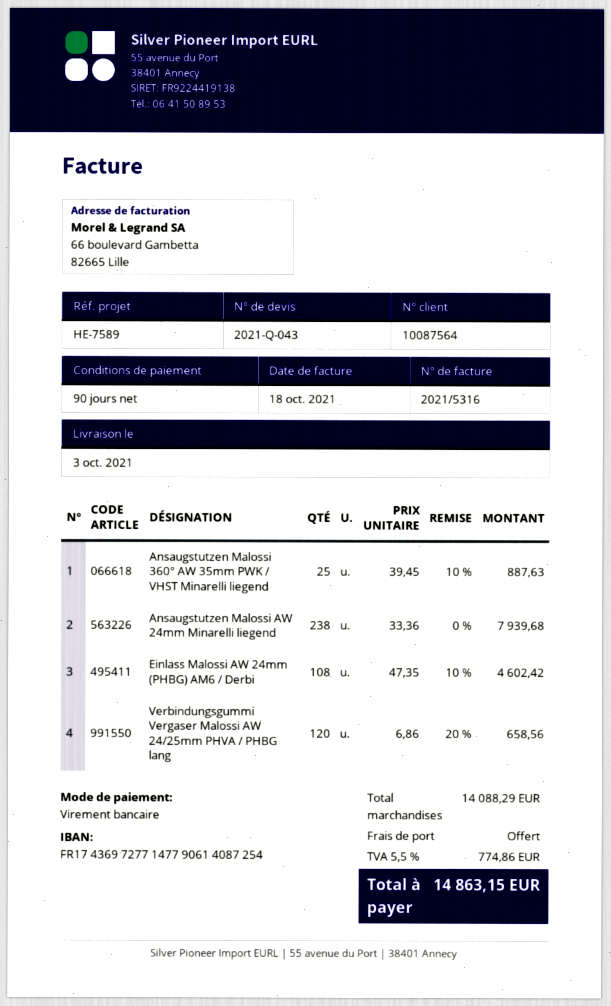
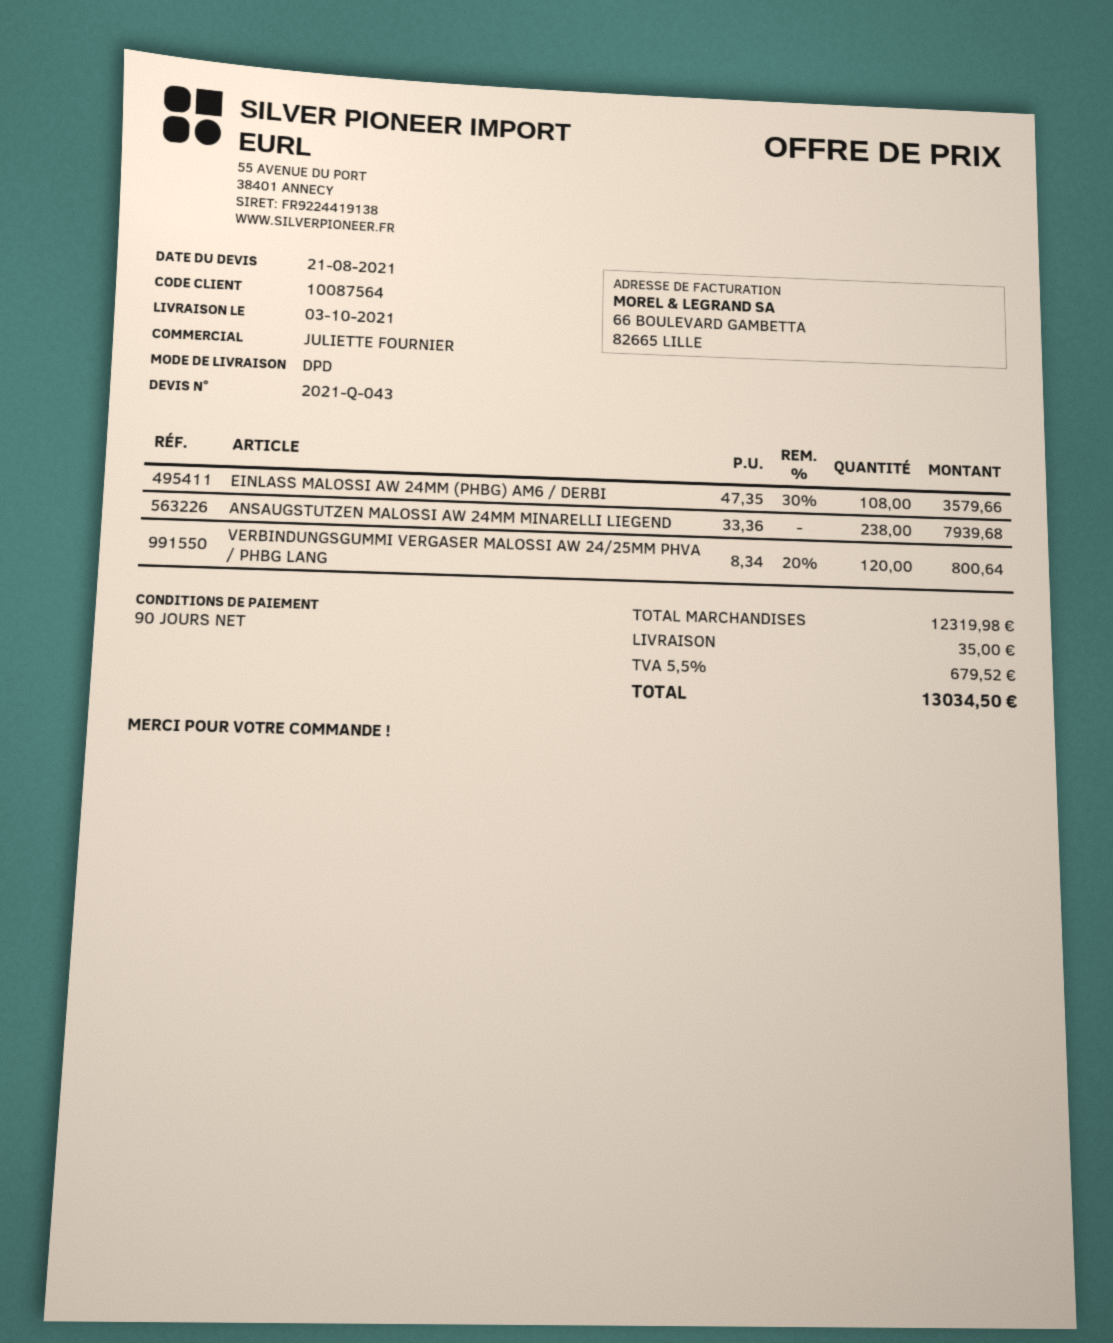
Ansaugstutzen Malossi 360° AW 35mm PWK / VHST Minarelli liegend: 25 x 39.45 - 10% = 887.63 -> none
Einlass Malossi AW 24mm (PHBG) AM6 / Derbi: 108 x 47.35 - 10% = 4602.42 -> 108 x 47.35 - 30% = 3579.66
Verbindungsgummi Vergaser Malossi AW 24/25mm PHVA / PHBG lang: 120 x 6.86 - 20% = 658.56 -> 120 x 8.34 - 20% = 800.64
subtotal: 14088.29 -> 12319.98
shipping: 0.00 -> 35.00
tax: 5.5% = 774.86 -> 5.5% = 679.52
total: 14863.15 -> 13034.50

